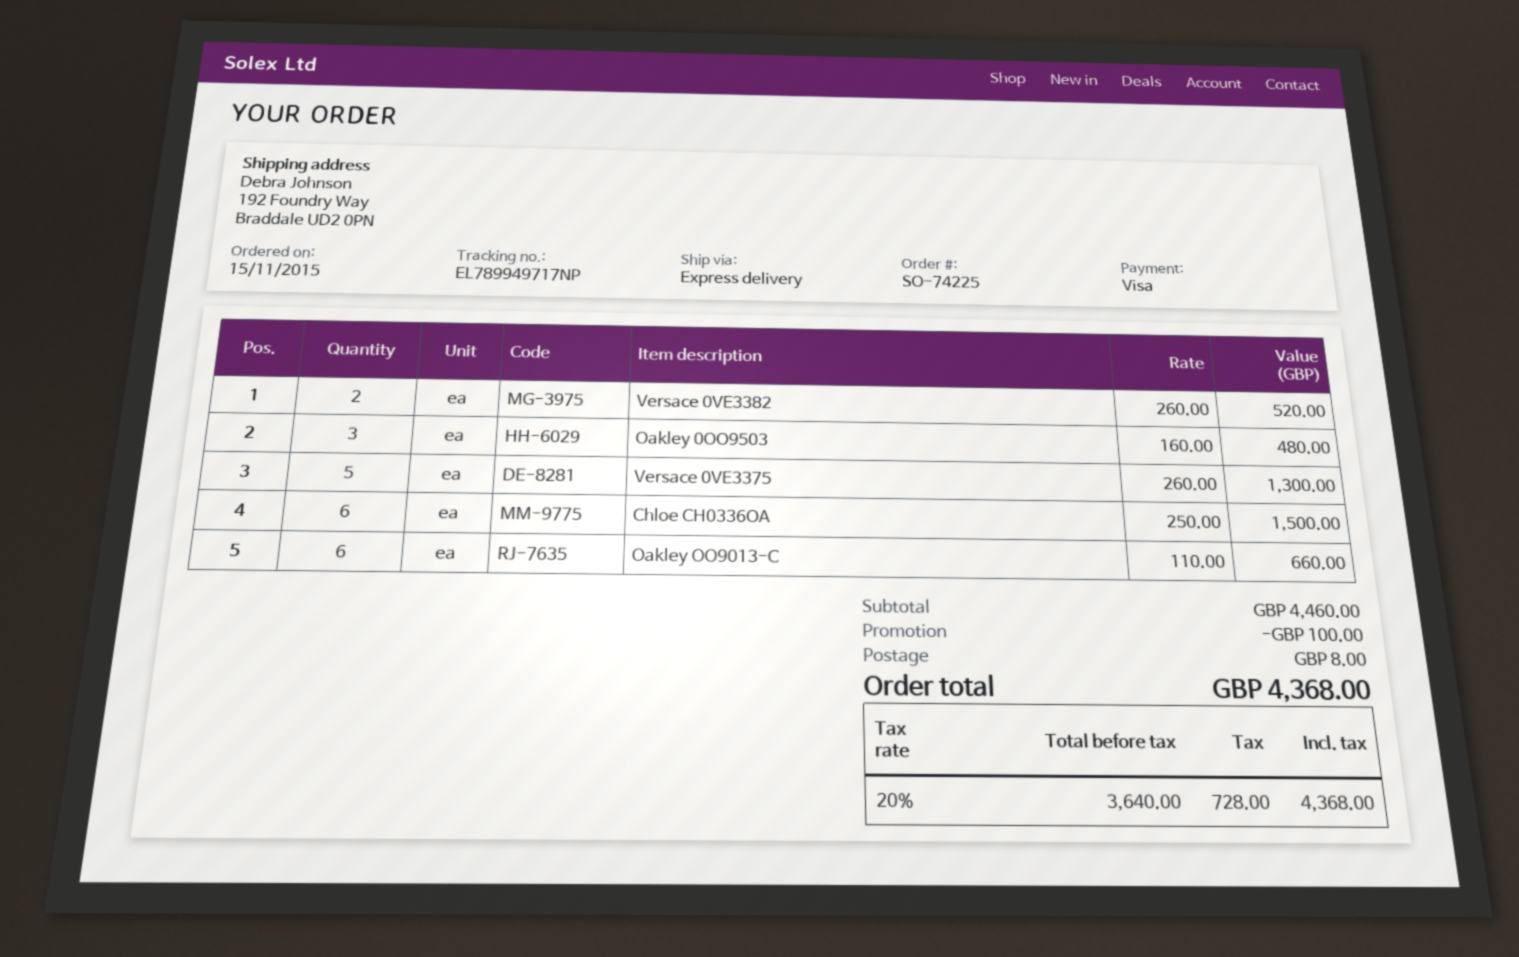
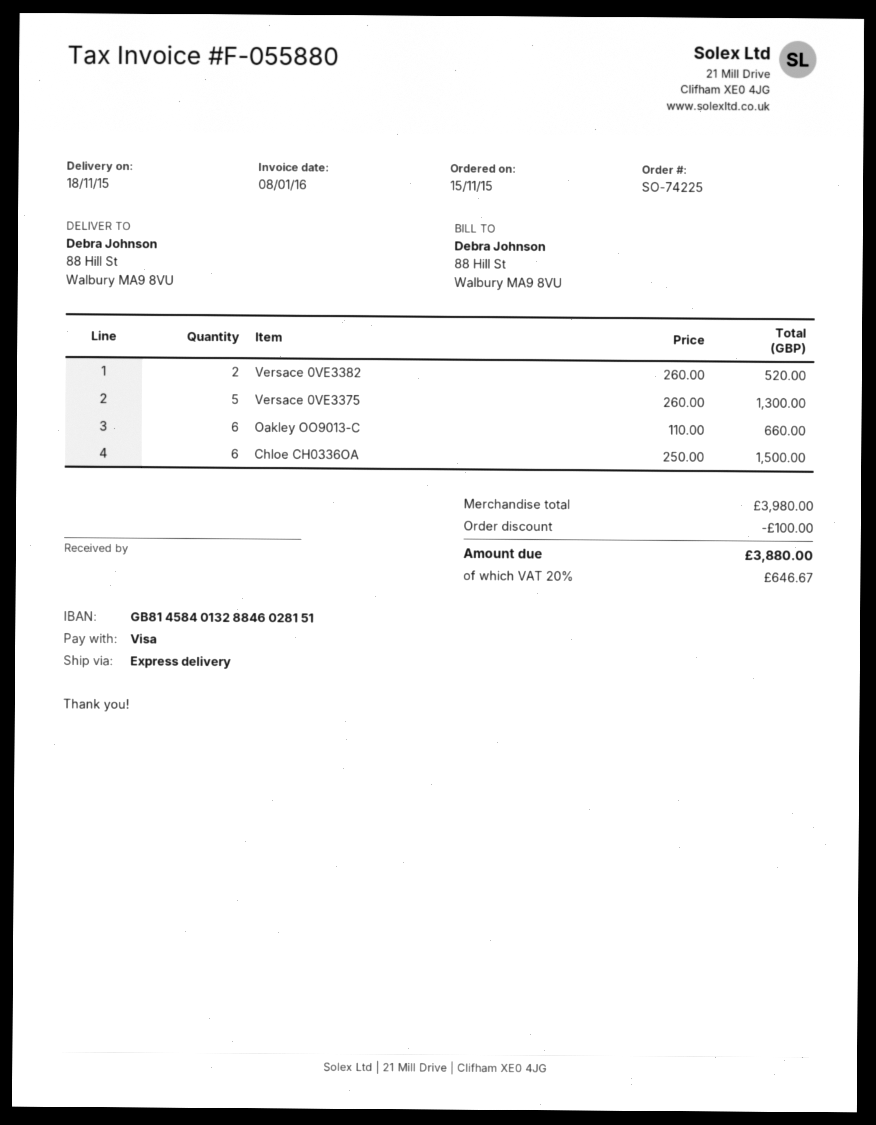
ship to: 192 Foundry Way, Braddale UD2 0PN -> 88 Hill St, Walbury MA9 8VU
Oakley 0OO9503: 3 x 160.00 = 480.00 -> none
subtotal: 4460.00 -> 3980.00
shipping: 8.00 -> none
tax: 20% = 728.00 -> 20% = 646.67
total: 4368.00 -> 3880.00

